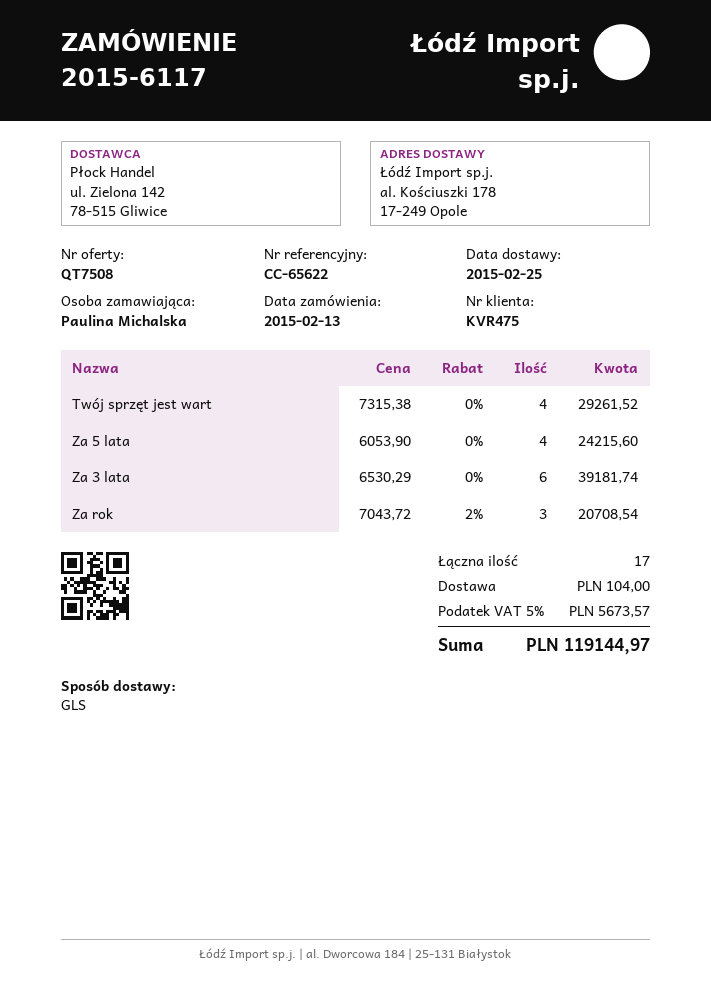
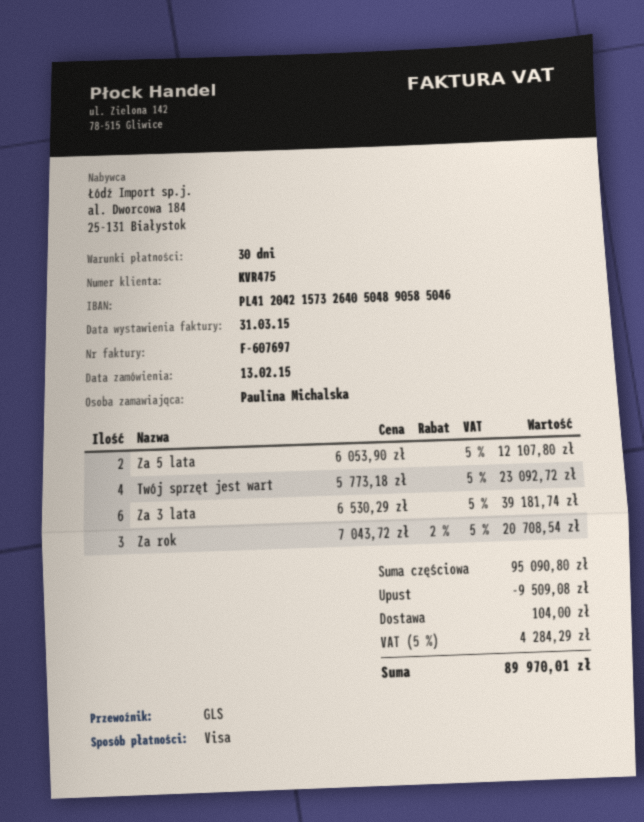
Twój sprzęt jest wart: 4 x 7315.38 = 29261.52 -> 4 x 5773.18 = 23092.72
Za 5 lata: 4 x 6053.90 = 24215.60 -> 2 x 6053.90 = 12107.80
discount: none -> 9509.08
tax: 5% = 5673.57 -> 5% = 4284.29
total: 119144.97 -> 89970.01

